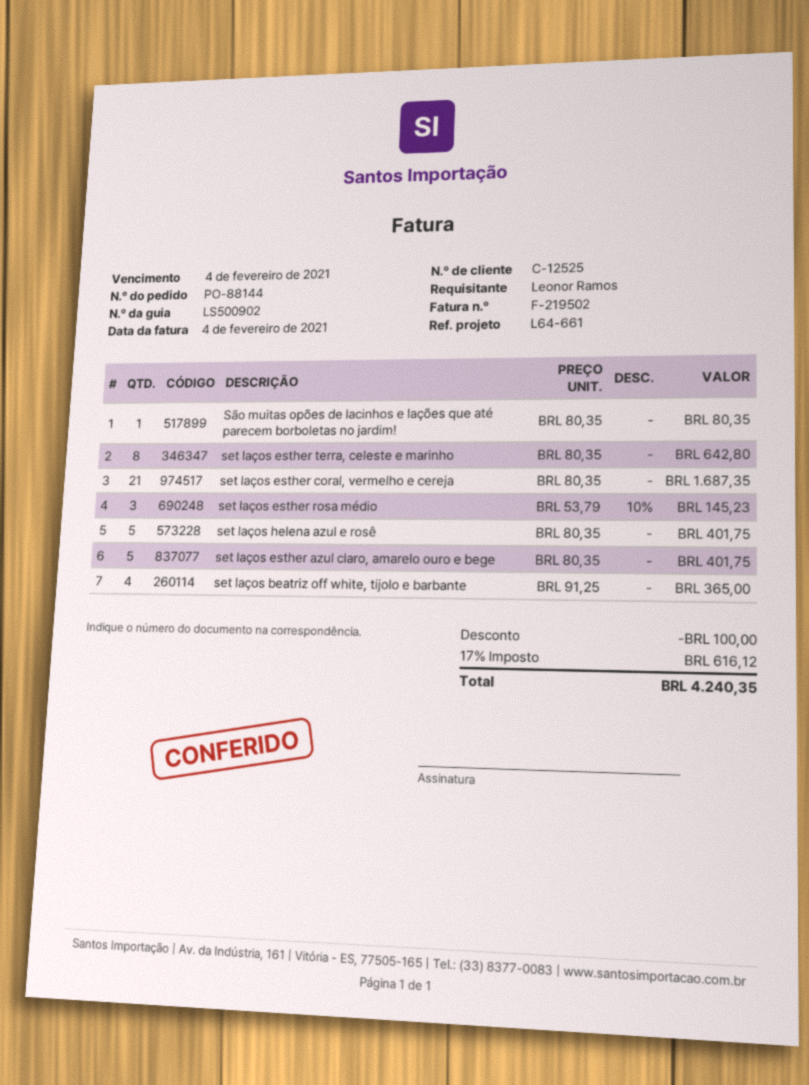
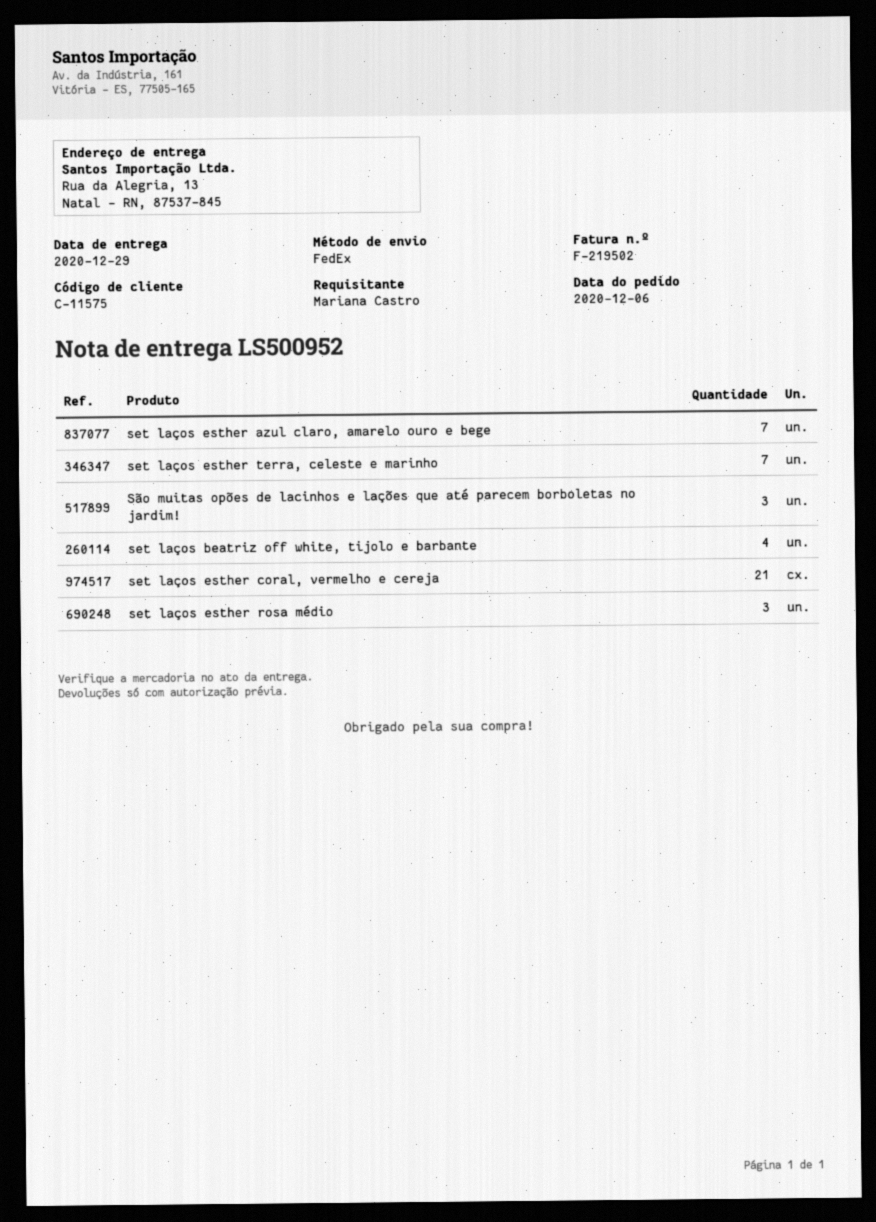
delivery note number: LS500902 -> LS500952
customer number: C-12525 -> C-11575
ordered by: Leonor Ramos -> Mariana Castro
São muitas opões de lacinhos e lações que até parecem borboletas no jardim!: 1 -> 3
set laços esther terra, celeste e marinho: 8 -> 7
set laços helena azul e rosê: 5 -> none
set laços esther azul claro, amarelo ouro e bege: 5 -> 7

